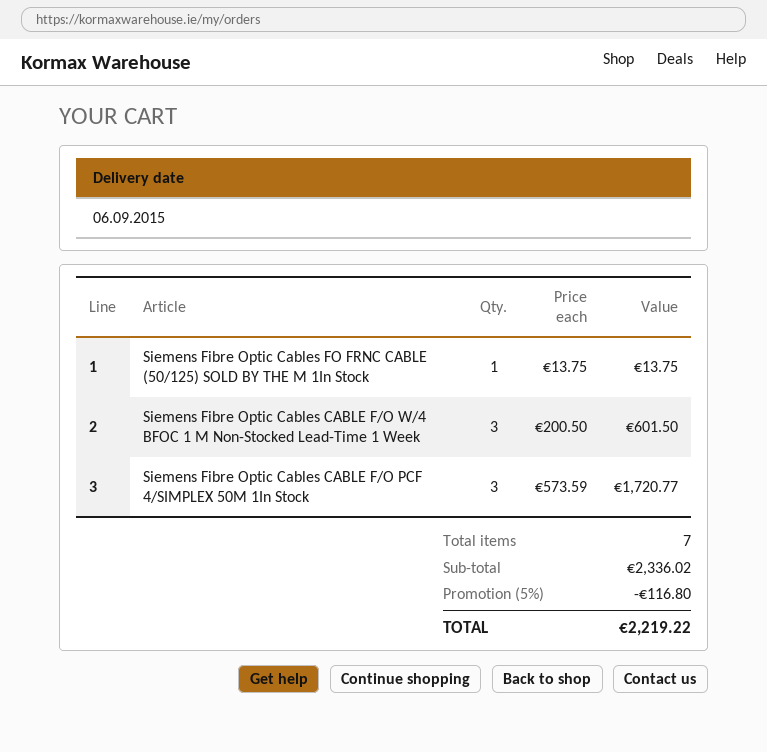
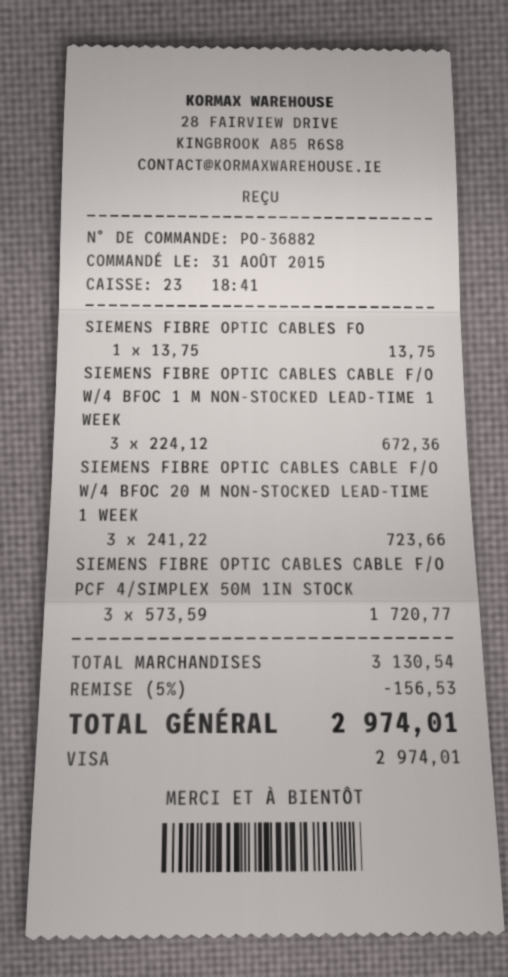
Siemens Fibre Optic Cables CABLE F/O W/4 BFOC 1 M Non-Stocked Lead-Time 1 Week: 3 x 200.50 = 601.50 -> 3 x 224.12 = 672.36
SIEMENS FIBRE OPTIC CABLES CABLE F/O W/4 BFOC 20 M NON-STOCKED LEAD-TIME 1 WEEK: none -> 3 x 241.22 = 723.66
subtotal: 2336.02 -> 3130.54
discount: 5% = 116.80 -> 5% = 156.53
total: 2219.22 -> 2974.01

